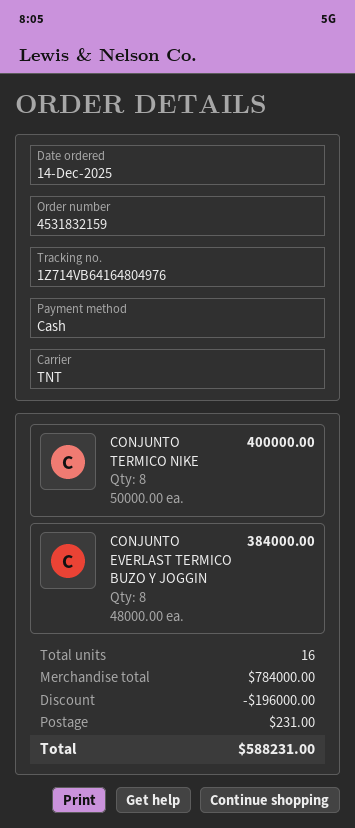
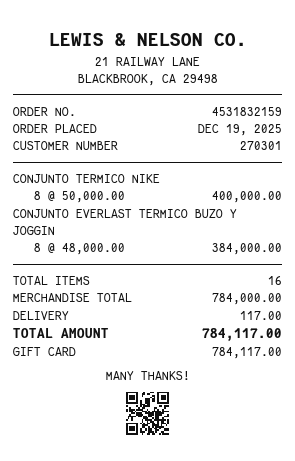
order date: 2025-12-14 -> 2025-12-19
payment method: cash -> gift card
discount: 196000.00 -> none
shipping: 231.00 -> 117.00
total: 588231.00 -> 784117.00

